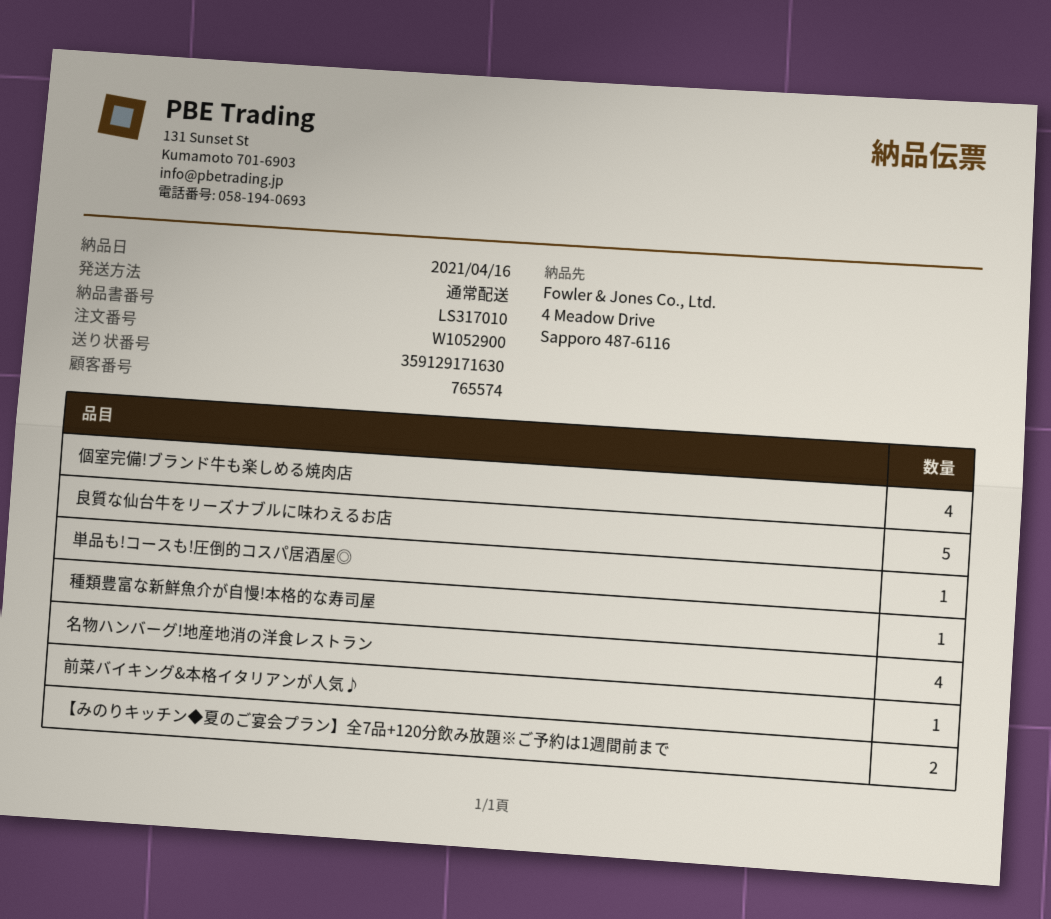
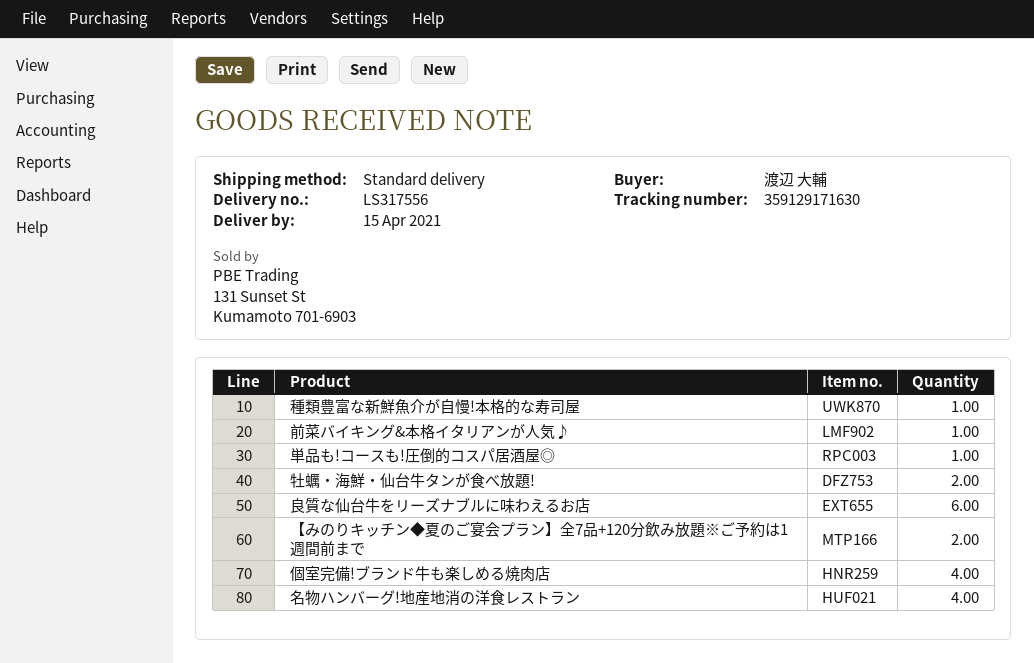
delivery note number: LS317010 -> LS317556
delivery date: 2021-04-16 -> 2021-04-15
良質な仙台牛をリーズナブルに味わえるお店: 5 -> 6
牡蠣・海鮮・仙台牛タンが食べ放題!: none -> 2

